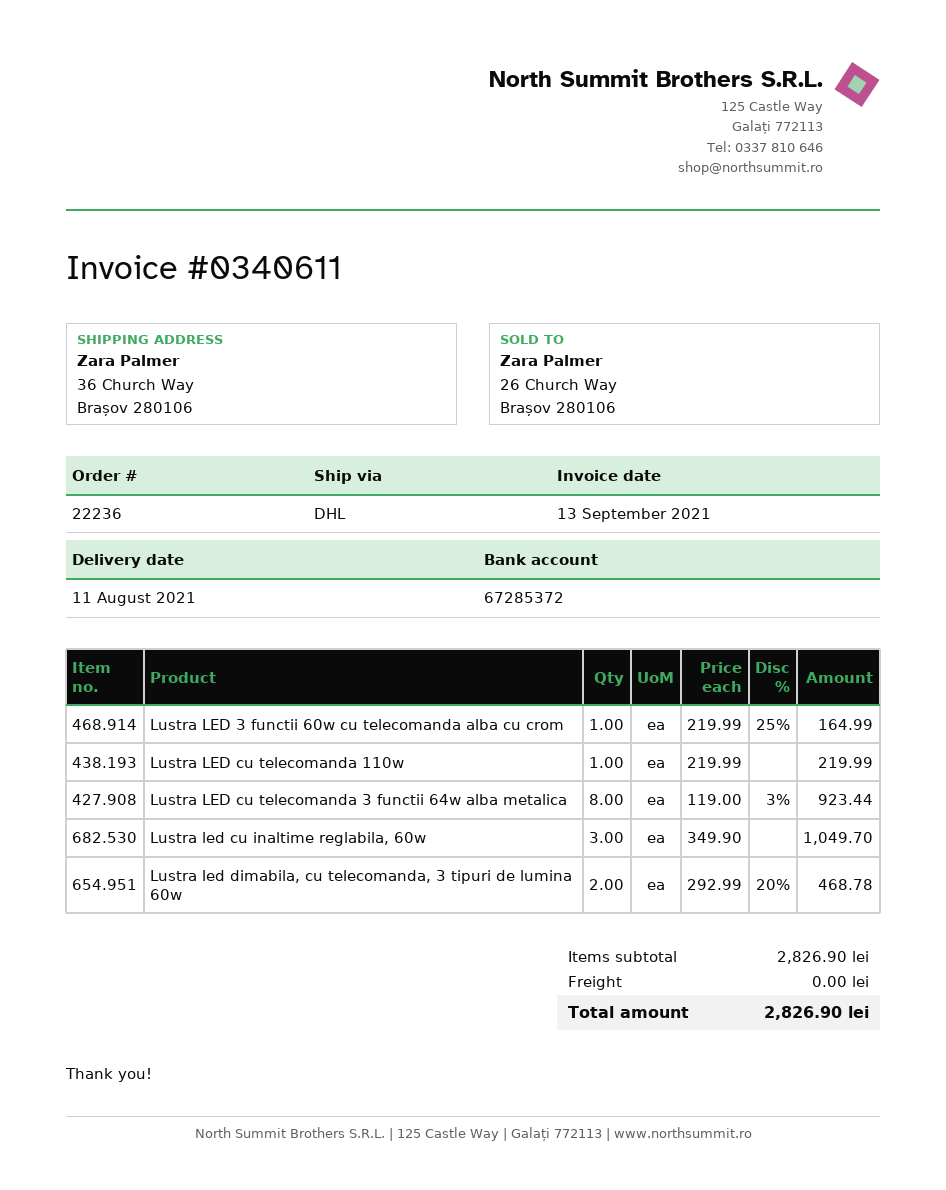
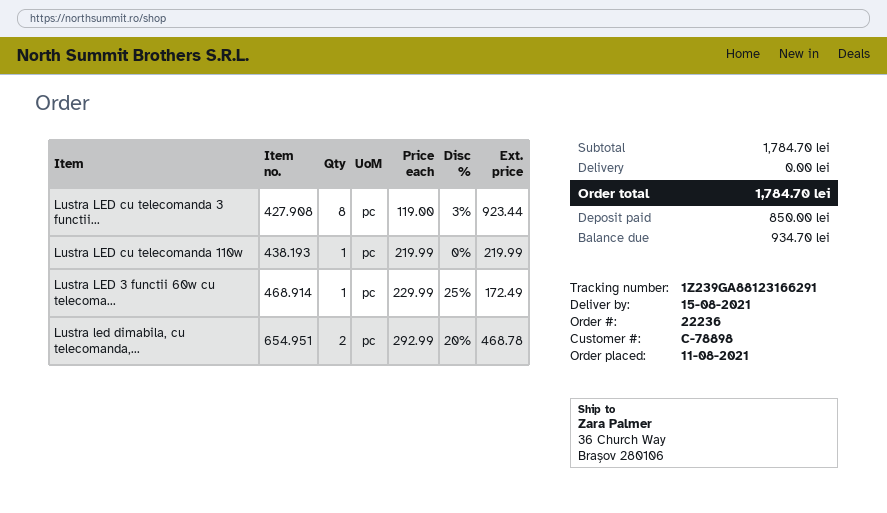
delivery date: 2021-08-11 -> 2021-08-15
Lustra LED 3 functii 60w cu telecomanda alba cu crom: 1 x 219.99 - 25% = 164.99 -> 1 x 229.99 - 25% = 172.49
Lustra led cu inaltime reglabila, 60w: 3 x 349.90 = 1049.70 -> none
subtotal: 2826.90 -> 1784.70
total: 2826.90 -> 1784.70

